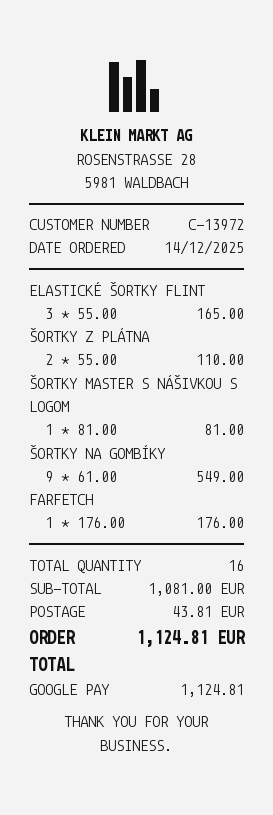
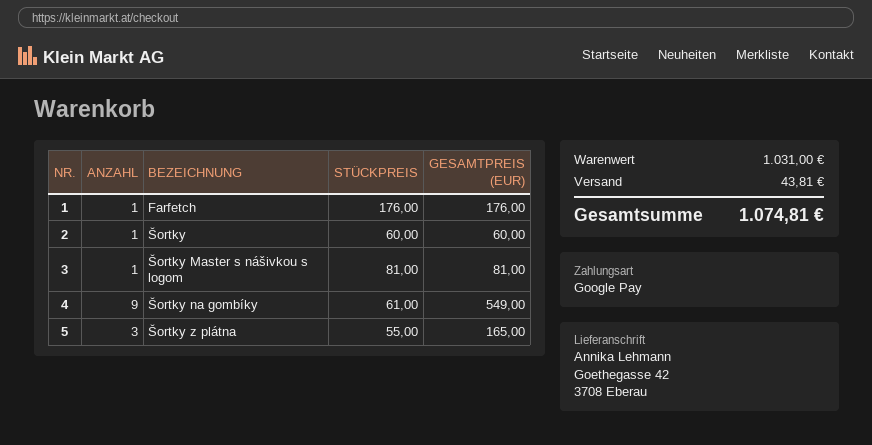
ELASTICKÉ ŠORTKY FLINT: 3 x 55.00 = 165.00 -> none
ŠORTKY Z PLÁTNA: 2 x 55.00 = 110.00 -> 3 x 55.00 = 165.00
Šortky: none -> 1 x 60.00 = 60.00
subtotal: 1081.00 -> 1031.00
total: 1124.81 -> 1074.81

